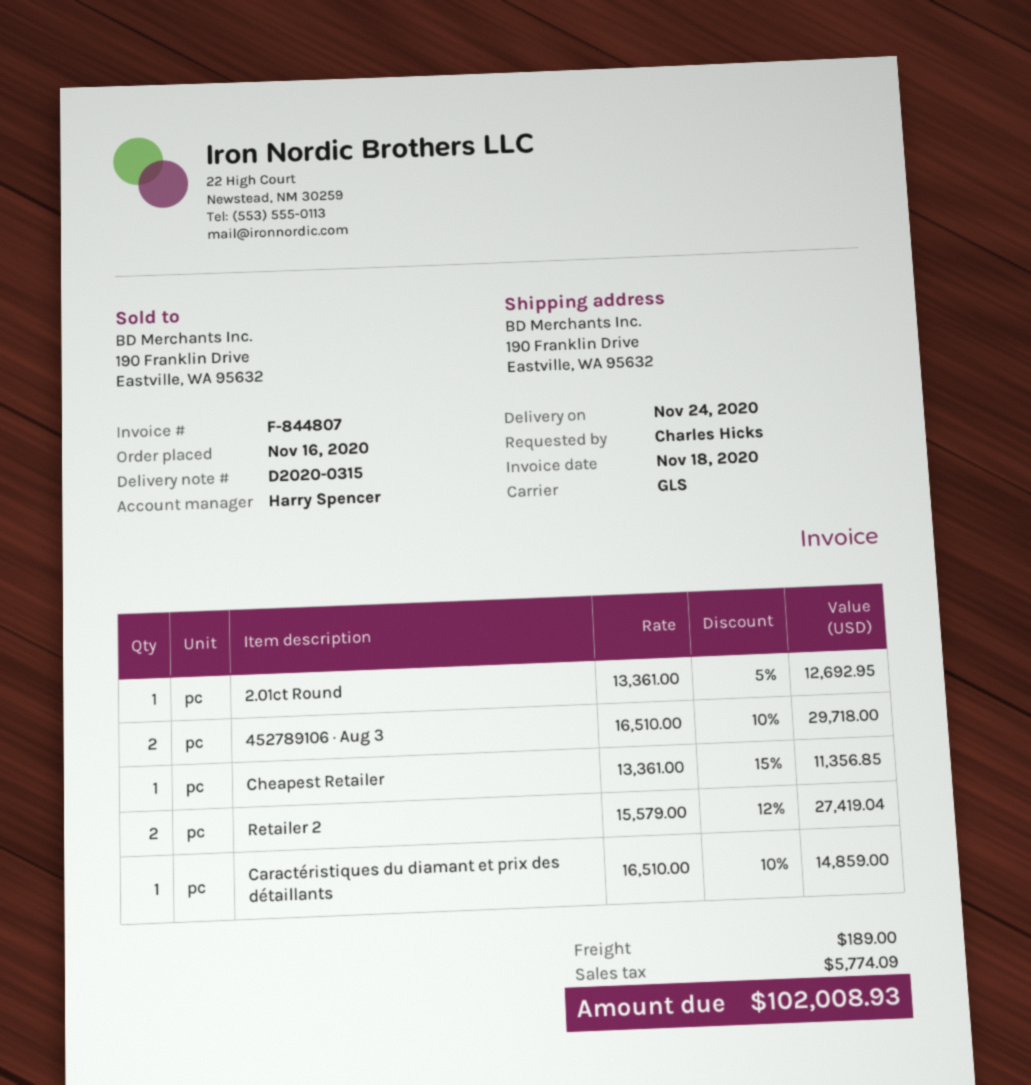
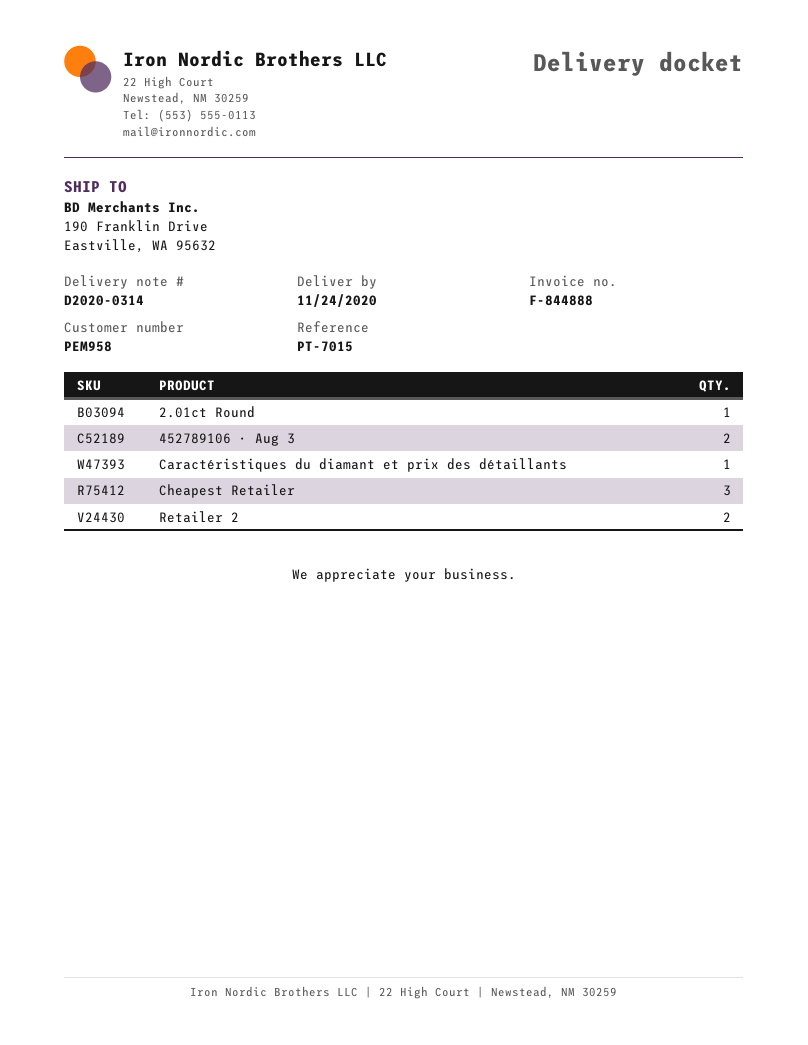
delivery note number: D2020-0315 -> D2020-0314
invoice number: F-844807 -> F-844888
Cheapest Retailer: 1 -> 3

